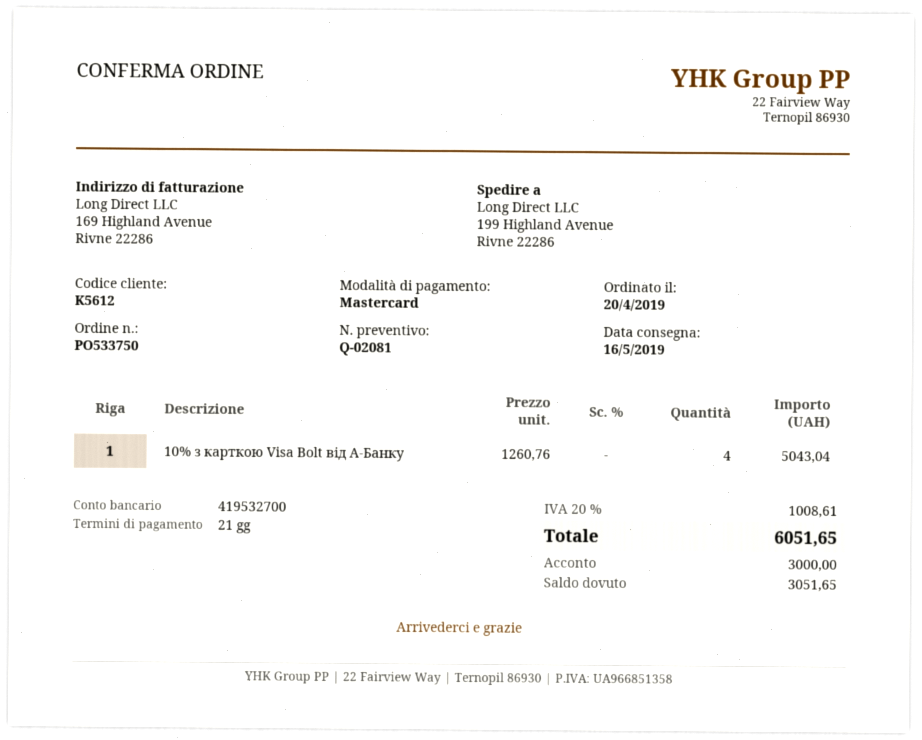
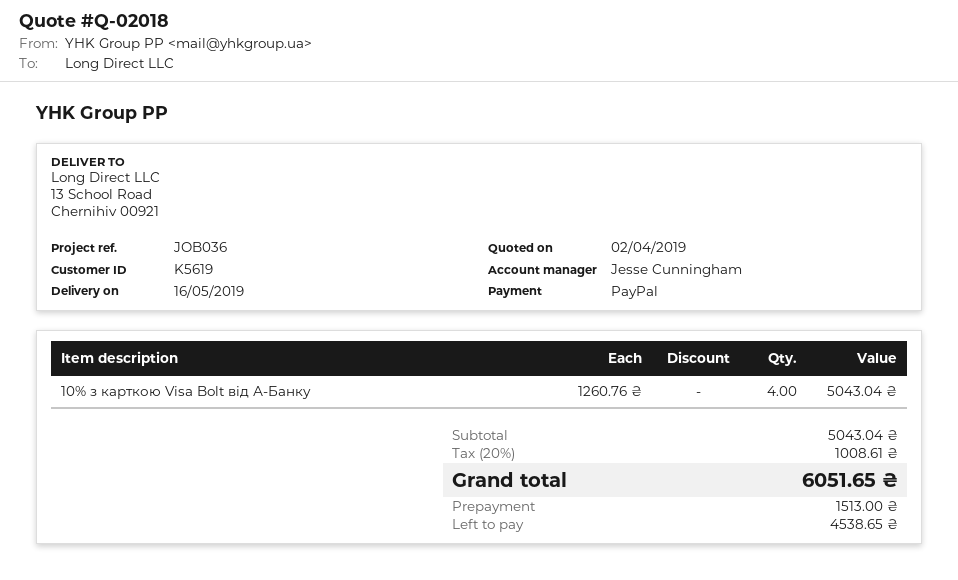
quote number: Q-02081 -> Q-02018
customer number: K5612 -> K5619
payment method: Mastercard -> PayPal
ship to: 199 Highland Avenue, Rivne 22286 -> 13 School Road, Chernihiv 00921
deposit: 3000.00 -> 1513.00
balance: 3051.65 -> 4538.65

